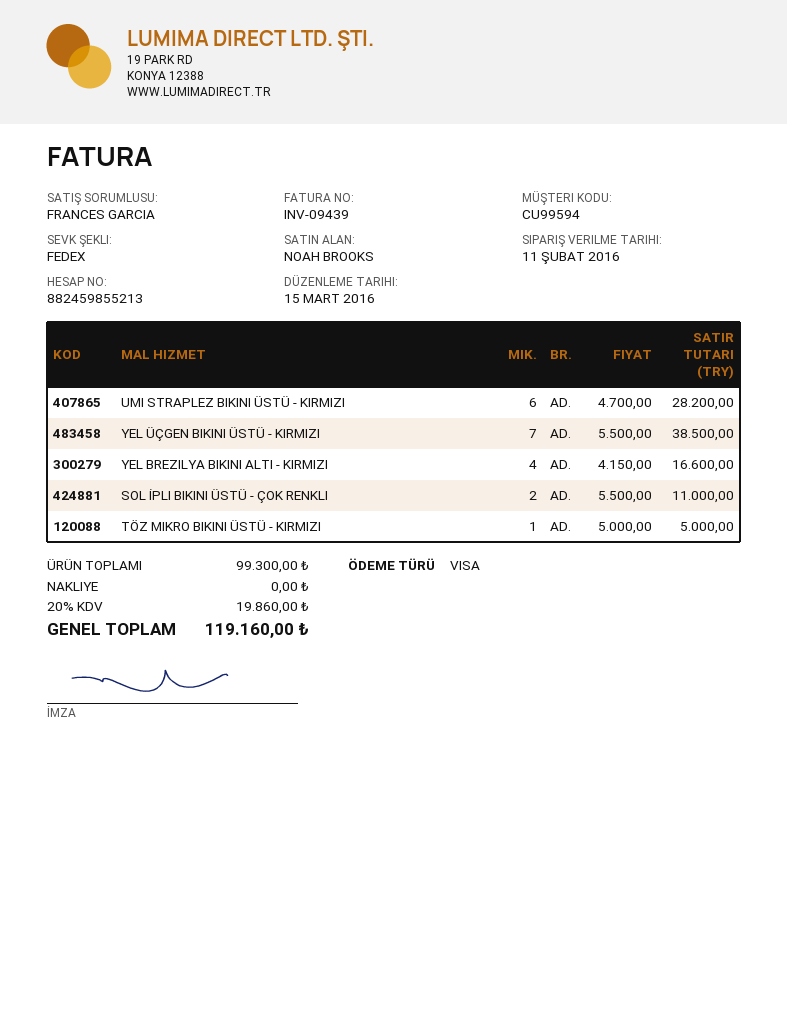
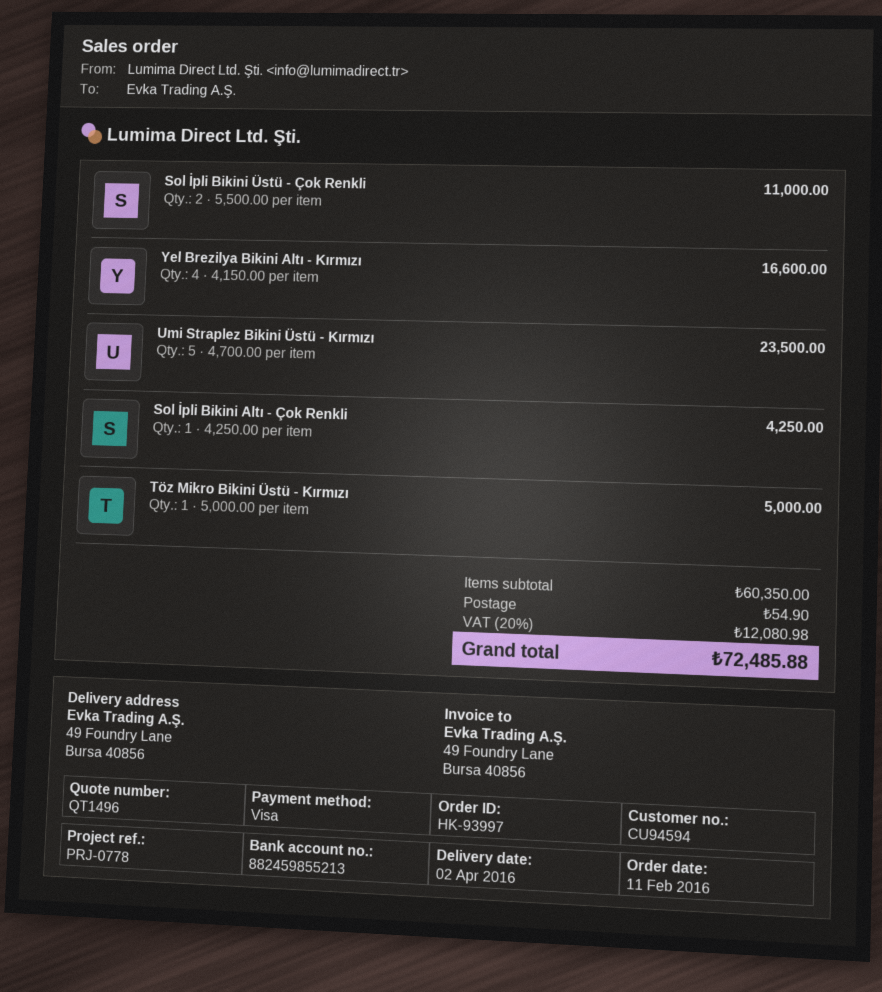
customer number: CU99594 -> CU94594
UMI STRAPLEZ BIKINI ÜSTÜ - KIRMIZI: 6 x 4700.00 = 28200.00 -> 5 x 4700.00 = 23500.00
YEL ÜÇGEN BIKINI ÜSTÜ - KIRMIZI: 7 x 5500.00 = 38500.00 -> none
Sol İpli Bikini Altı - Çok Renkli: none -> 1 x 4250.00 = 4250.00
subtotal: 99300.00 -> 60350.00
shipping: 0.00 -> 54.90
tax: 20% = 19860.00 -> 20% = 12080.98
total: 119160.00 -> 72485.88

